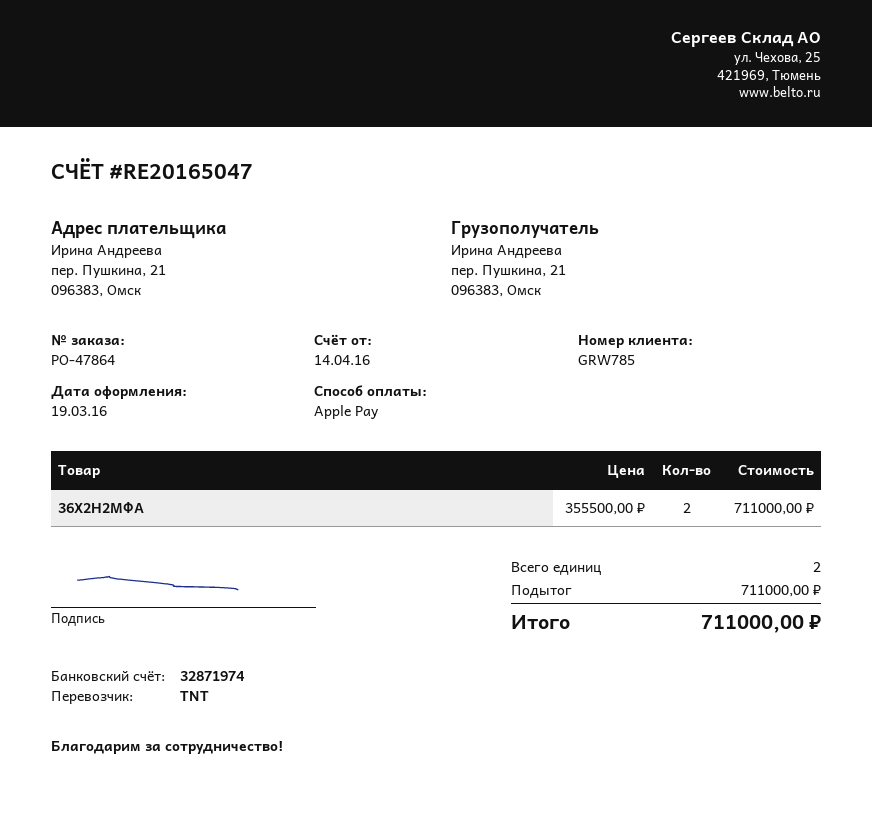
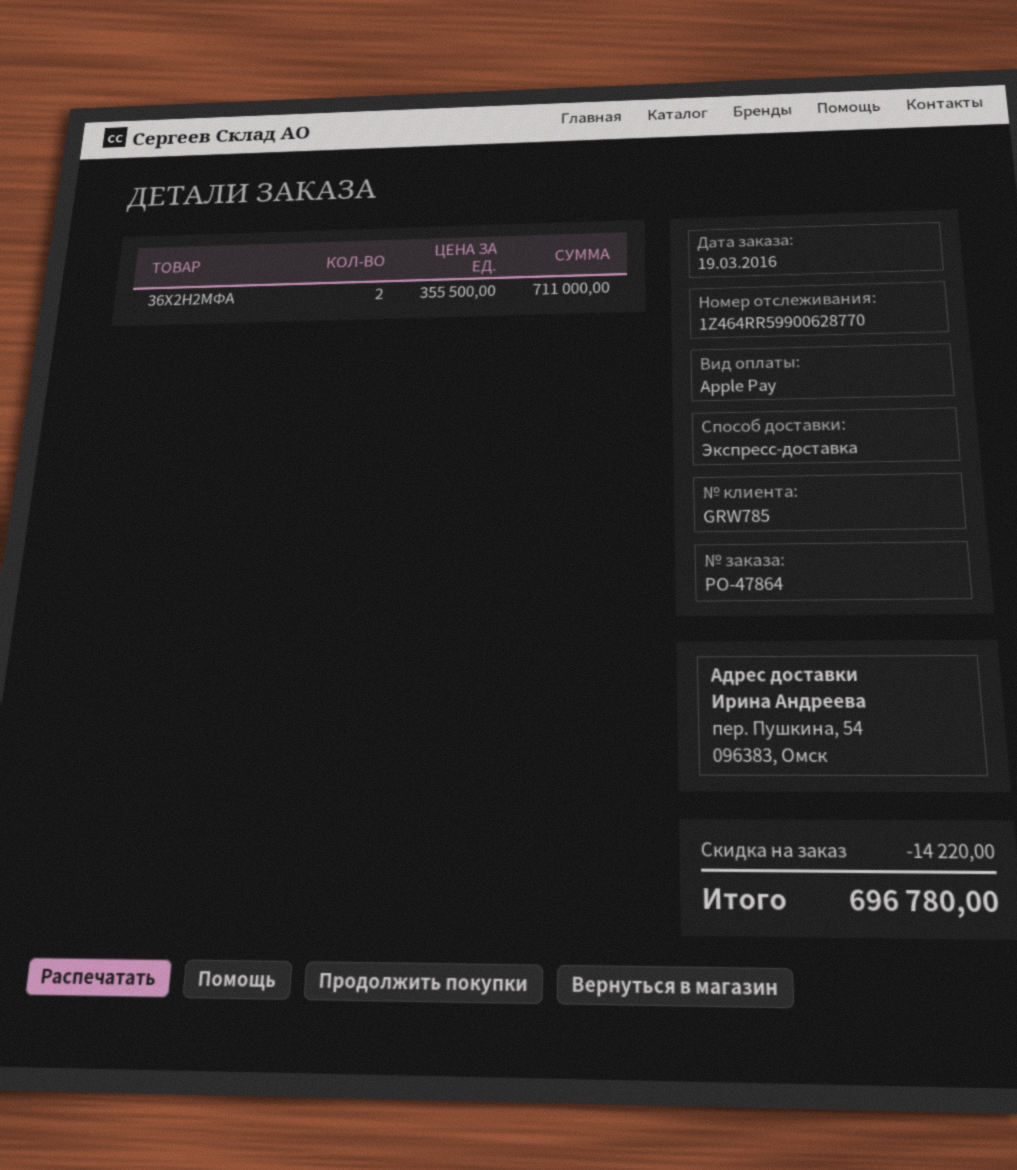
shipping method: TNT -> express
ship to: пер. Пушкина, 21, 096383, Омск -> пер. Пушкина, 54, 096383, Омск
discount: none -> 14220.00
total: 711000.00 -> 696780.00

